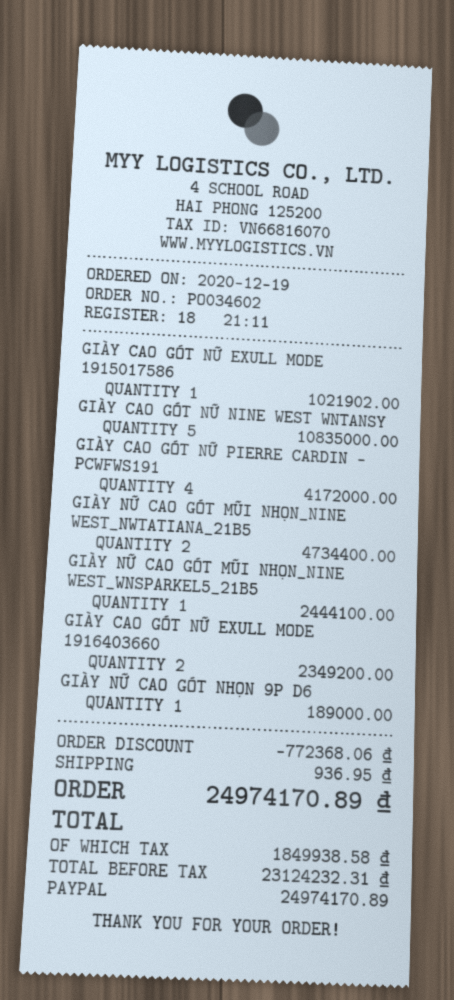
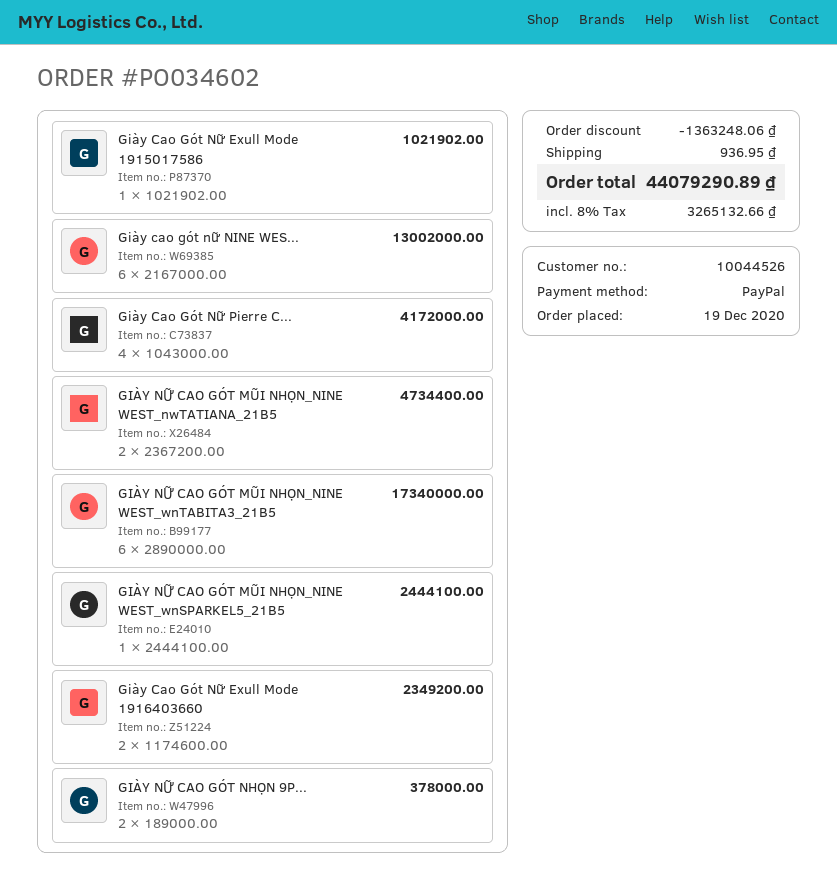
GIÀY CAO GÓT NỮ NINE WEST WNTANSY: 5 for 10835000.00 -> 6 for 13002000.00
GIÀY NỮ CAO GÓT NHỌN 9P D6: 1 for 189000.00 -> 2 for 378000.00
GIÀY NỮ CAO GÓT MŨI NHỌN_NINE WEST_wnTABITA3_21B5: none -> 6 for 17340000.00
discount: 772368.06 -> 1363248.06
tax: 1849938.58 -> 3265132.66
total: 24974170.89 -> 44079290.89

